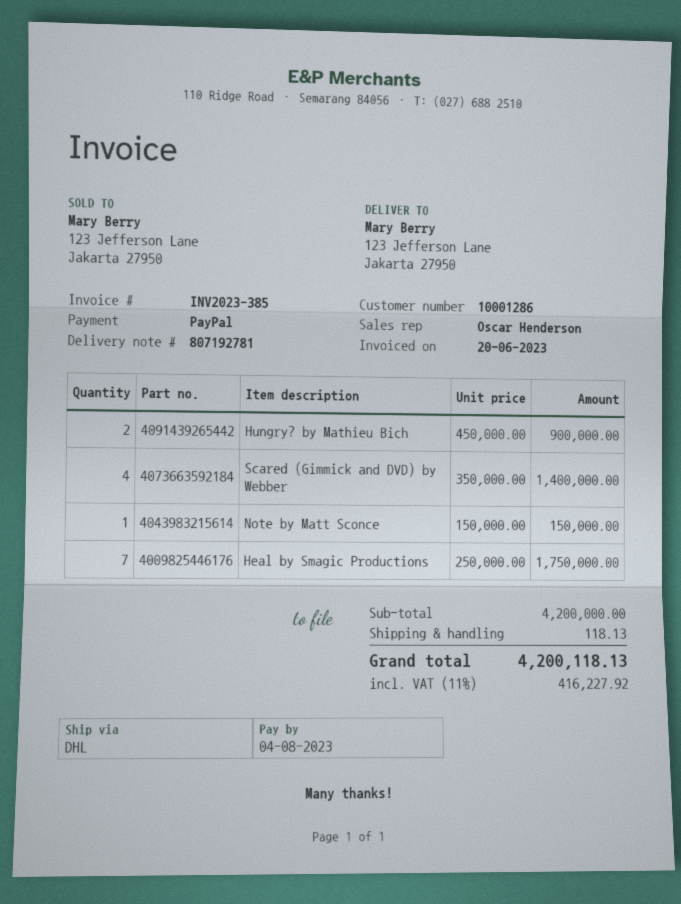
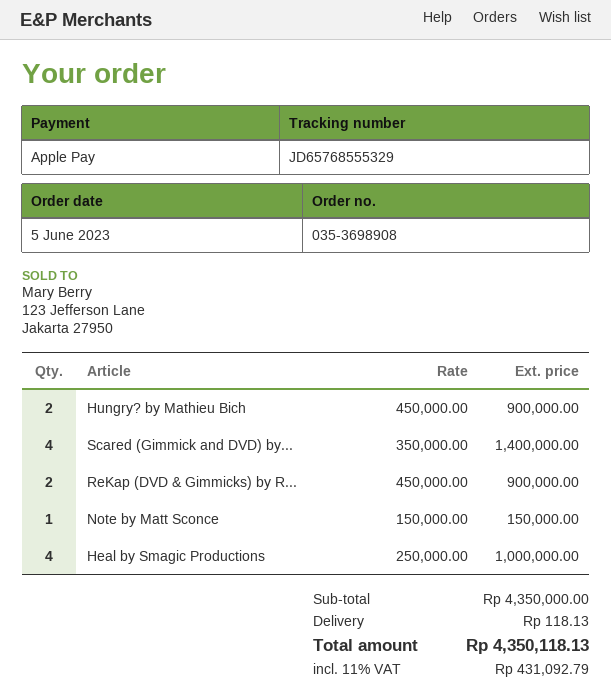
payment method: PayPal -> Apple Pay
Heal by Smagic Productions: 7 x 250000.00 = 1750000.00 -> 4 x 250000.00 = 1000000.00
ReKap (DVD & Gimmicks) by R...: none -> 2 x 450000.00 = 900000.00
subtotal: 4200000.00 -> 4350000.00
tax: 11% = 416227.92 -> 11% = 431092.79
total: 4200118.13 -> 4350118.13

